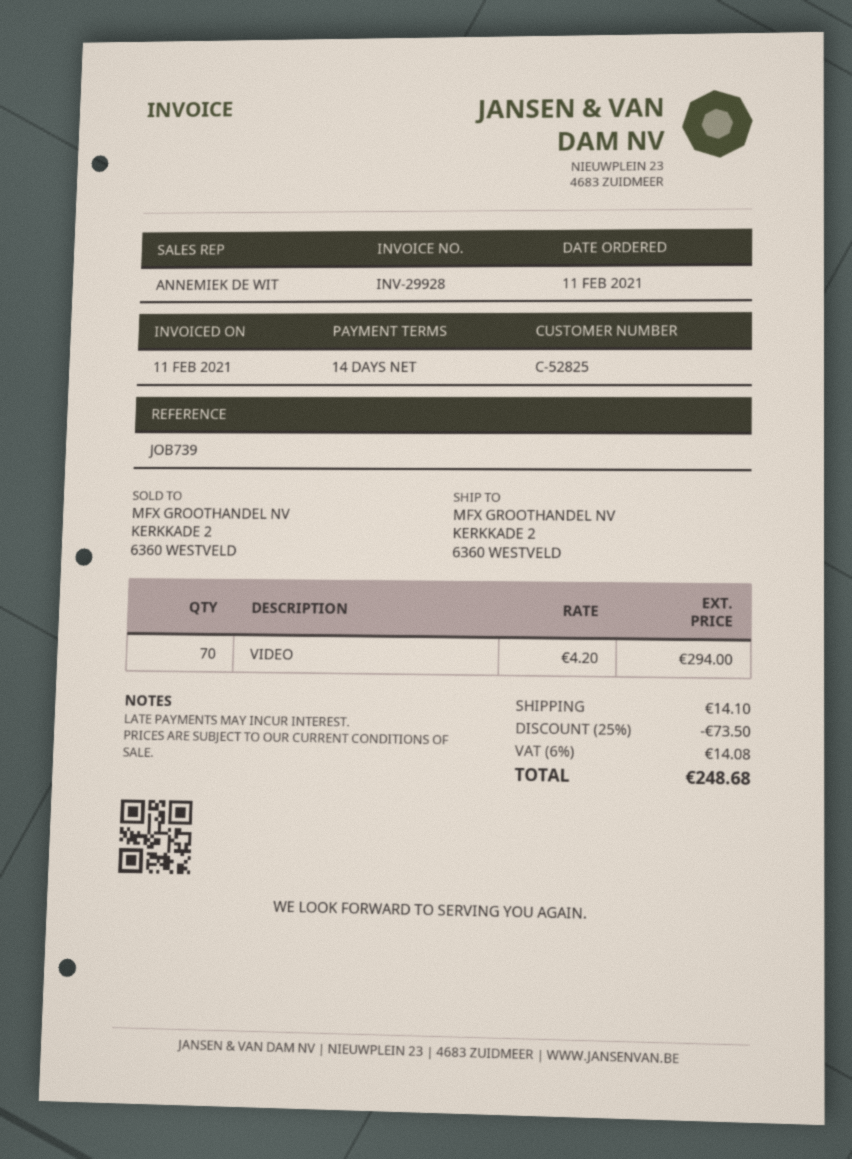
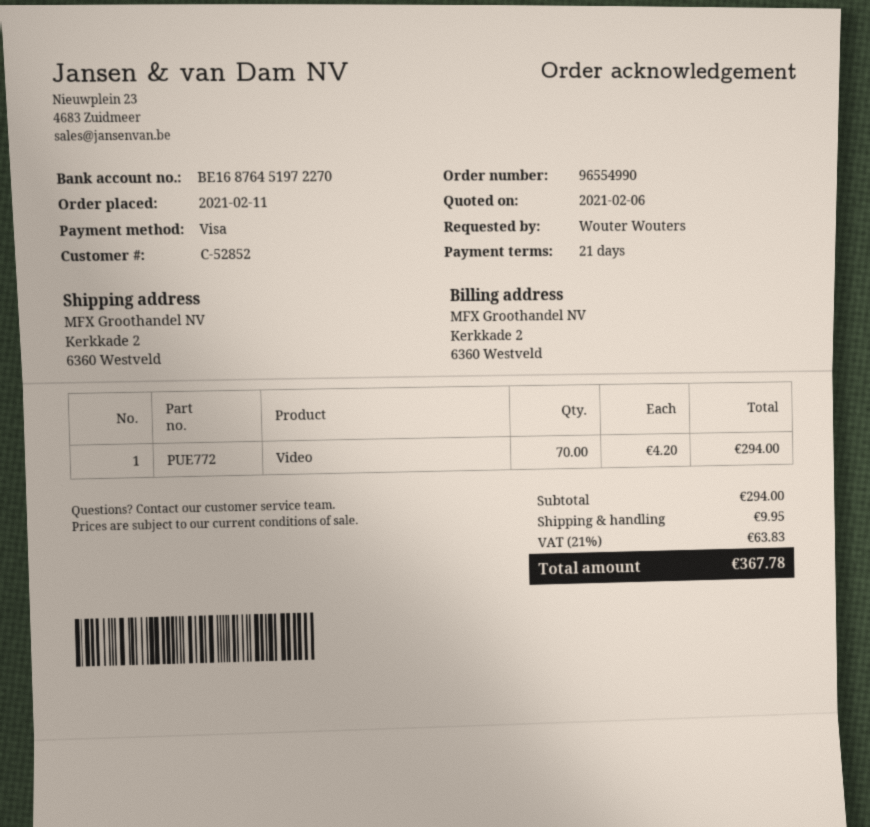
payment terms: 14 days -> 21 days
customer number: C-52825 -> C-52852
discount: 25% = 73.50 -> none
shipping: 14.10 -> 9.95
tax: 6% = 14.08 -> 21% = 63.83
total: 248.68 -> 367.78

